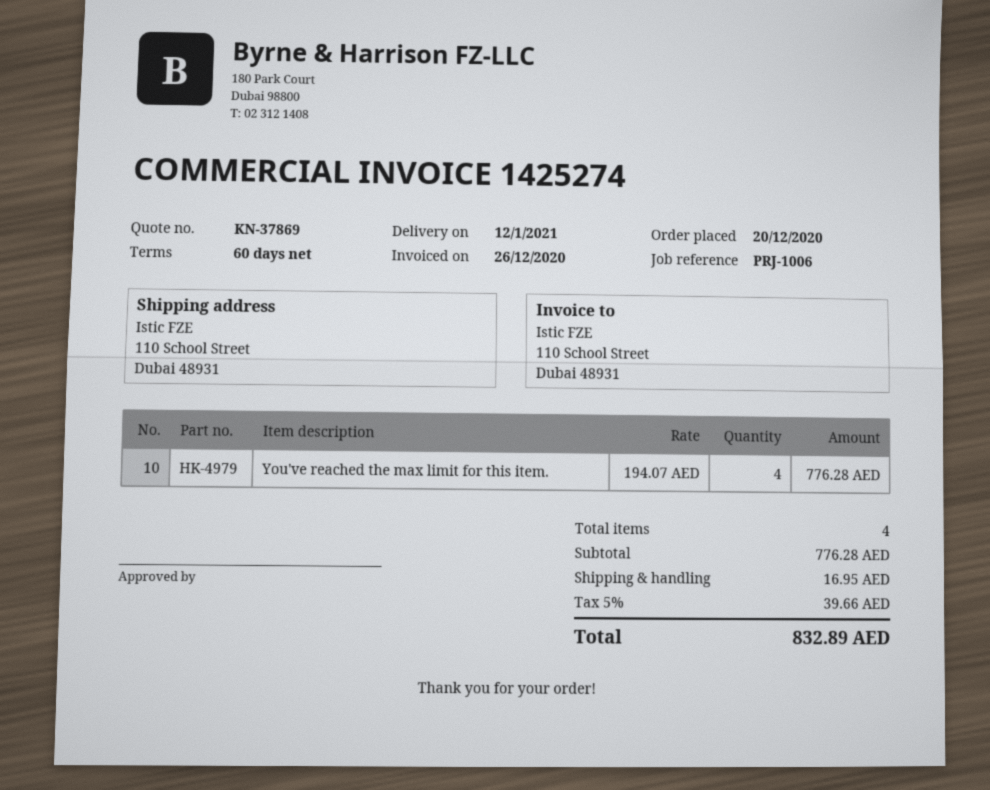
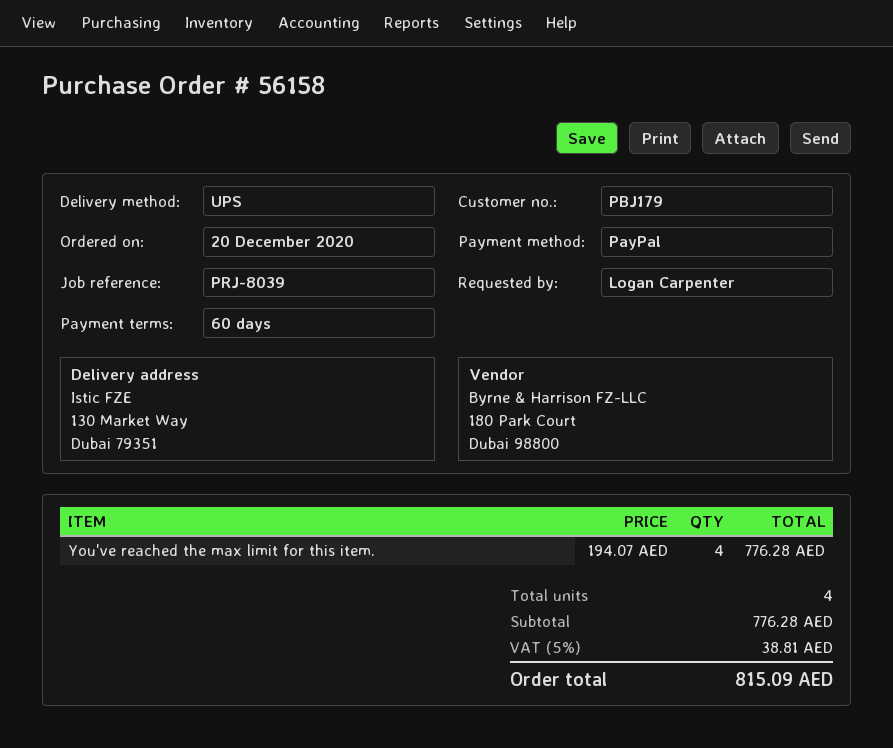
reference: PRJ-1006 -> PRJ-8039
ship to: 110 School Street, Dubai 48931 -> 130 Market Way, Dubai 79351
shipping: 16.95 -> none
tax: 5% = 39.66 -> 5% = 38.81
total: 832.89 -> 815.09

